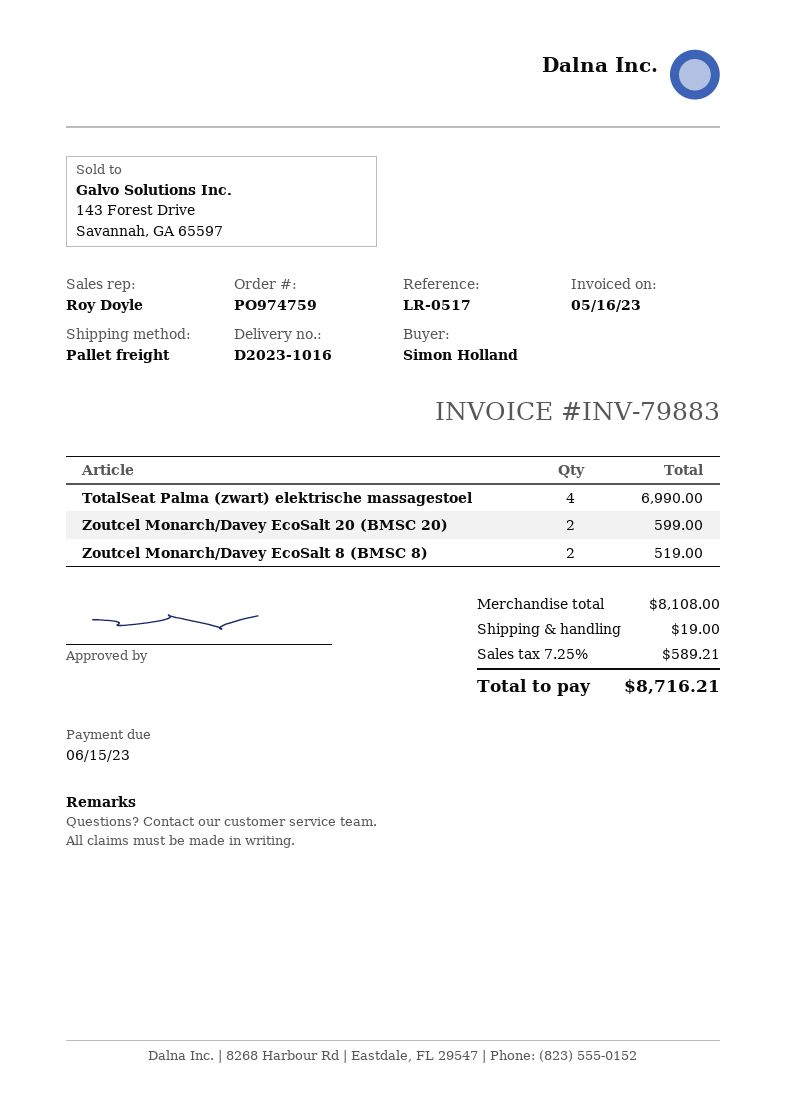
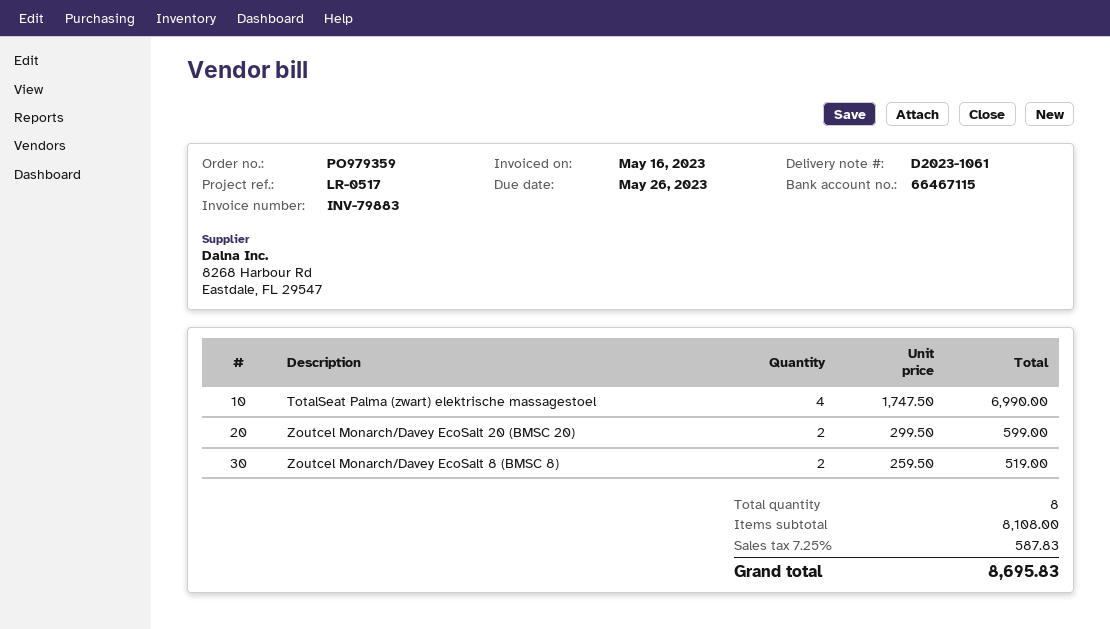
order number: PO974759 -> PO979359
delivery note number: D2023-1016 -> D2023-1061
due date: 2023-06-15 -> 2023-05-26
shipping: 19.00 -> none
tax: 7.25% = 589.21 -> 7.25% = 587.83
total: 8716.21 -> 8695.83

